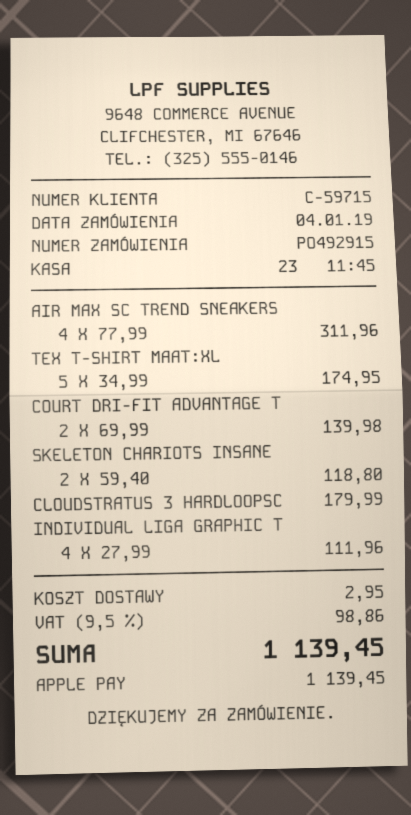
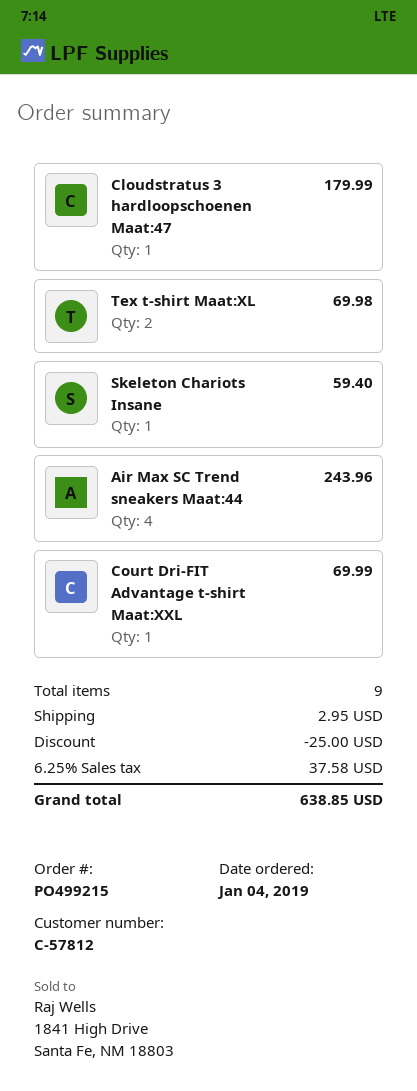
order number: PO492915 -> PO499215
customer number: C-59715 -> C-57812
AIR MAX SC TREND SNEAKERS: 4 for 311.96 -> 4 for 243.96
TEX T-SHIRT MAAT:XL: 5 for 174.95 -> 2 for 69.98
COURT DRI-FIT ADVANTAGE T: 2 for 139.98 -> 1 for 69.99
SKELETON CHARIOTS INSANE: 2 for 118.80 -> 1 for 59.40
INDIVIDUAL LIGA GRAPHIC T: 4 for 111.96 -> none
discount: none -> 25.00
tax: 9.5% = 98.86 -> 6.25% = 37.58
total: 1139.45 -> 638.85

